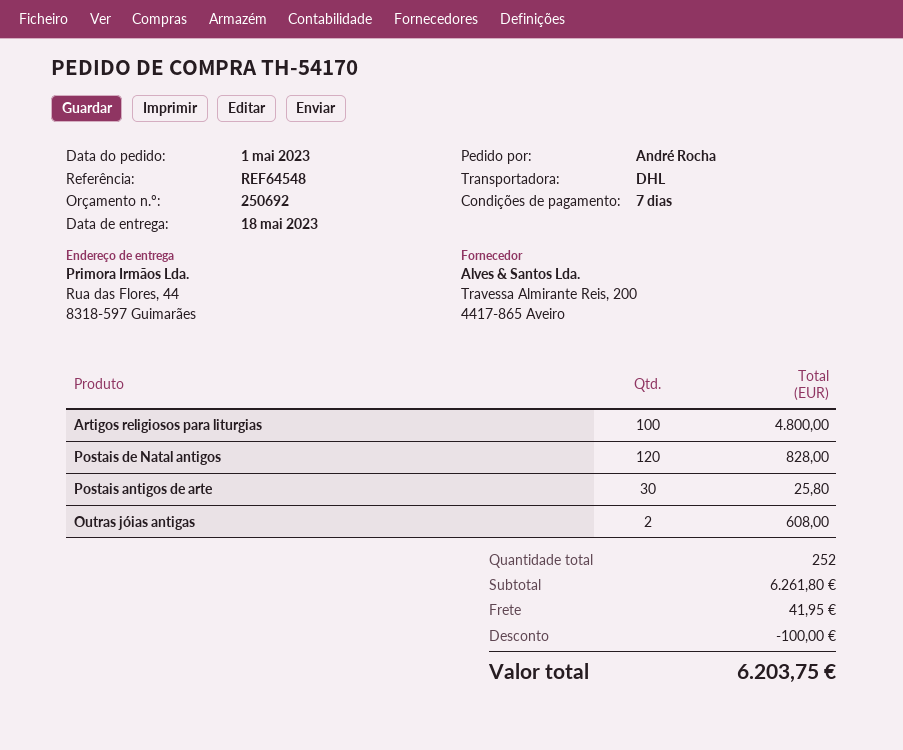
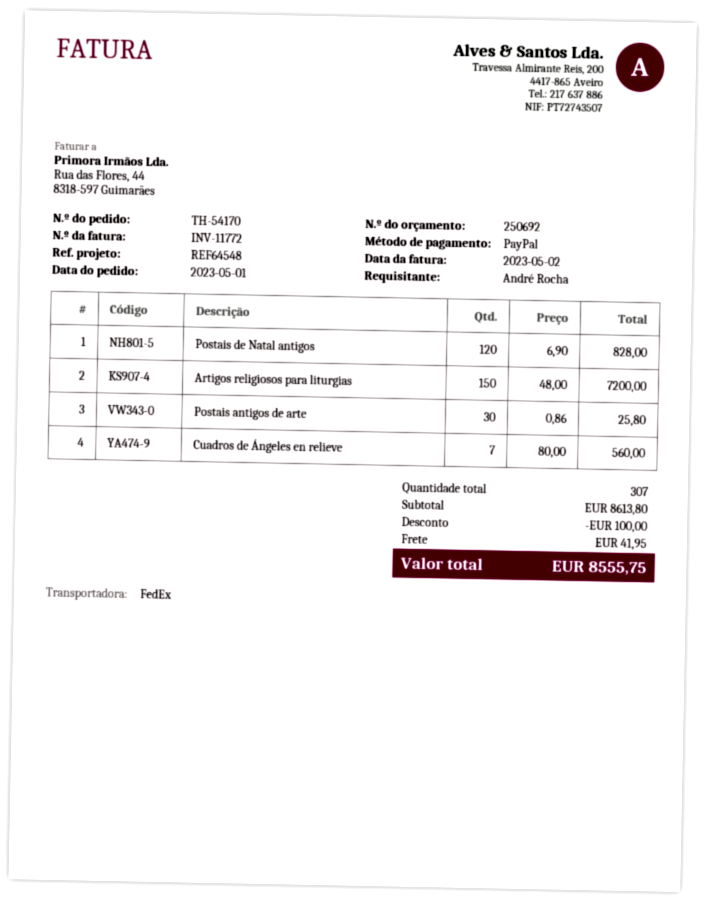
shipping method: DHL -> FedEx
Artigos religiosos para liturgias: 100 for 4800.00 -> 150 for 7200.00
Outras jóias antigas: 2 for 608.00 -> none
Cuadros de Ángeles en relieve: none -> 7 for 560.00
total quantity: 252 -> 307
subtotal: 6261.80 -> 8613.80
total: 6203.75 -> 8555.75

